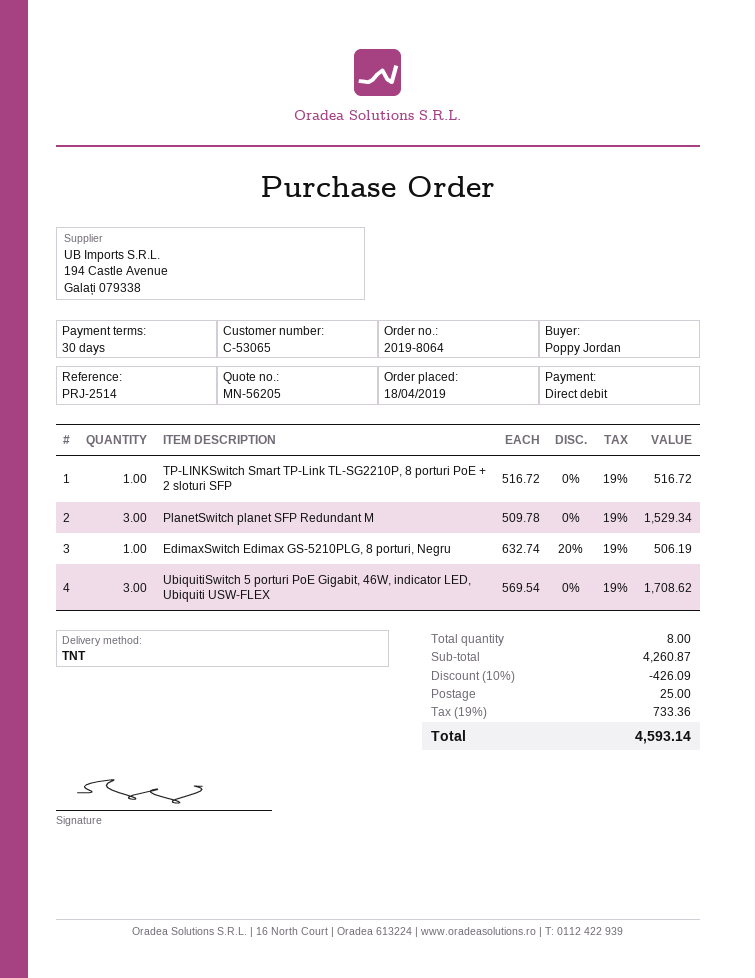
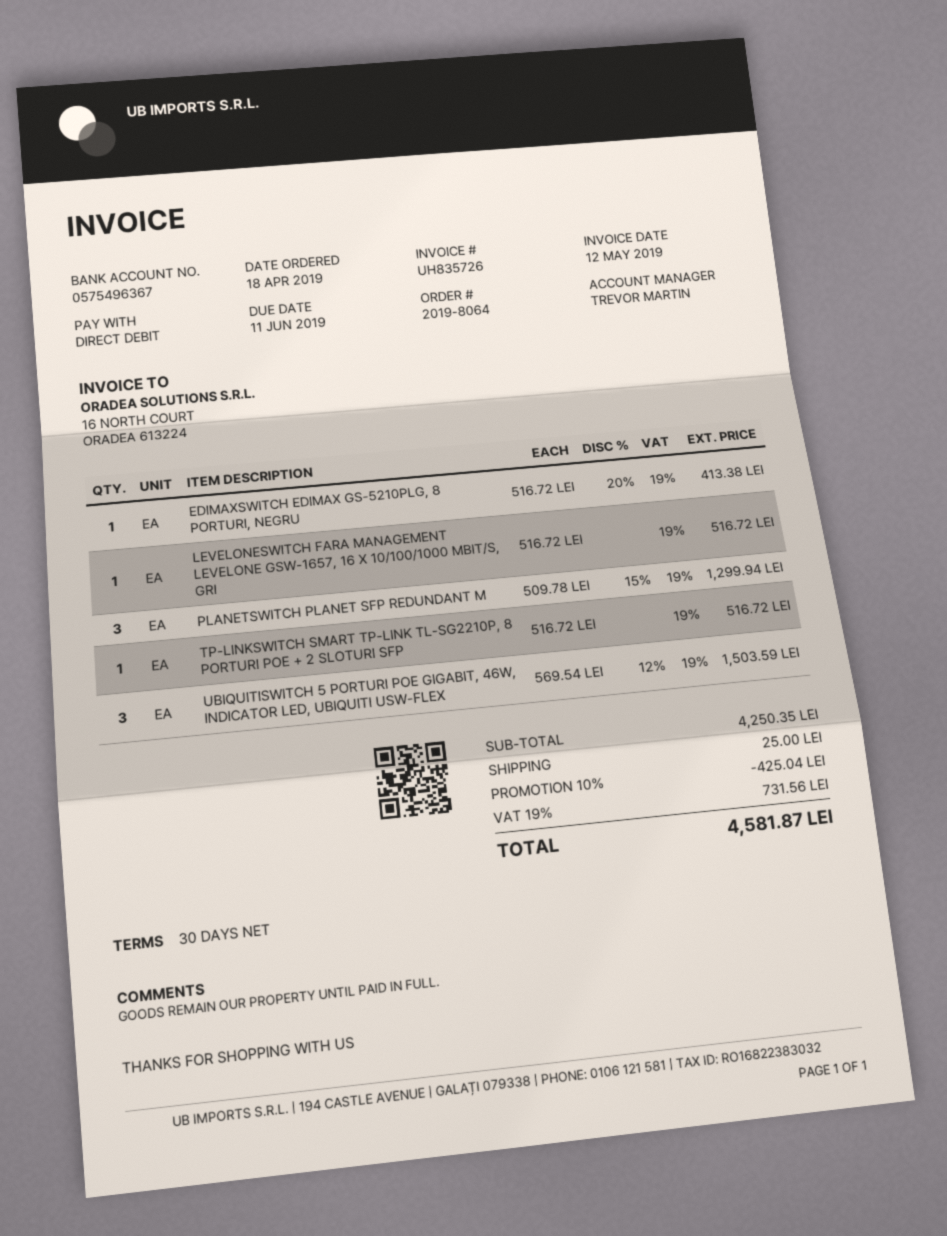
PlanetSwitch planet SFP Redundant M: 3 x 509.78 = 1529.34 -> 3 x 509.78 - 15% = 1299.94
EdimaxSwitch Edimax GS-5210PLG, 8 porturi, Negru: 1 x 632.74 - 20% = 506.19 -> 1 x 516.72 - 20% = 413.38
UbiquitiSwitch 5 porturi PoE Gigabit, 46W, indicator LED, Ubiquiti USW-FLEX: 3 x 569.54 = 1708.62 -> 3 x 569.54 - 12% = 1503.59
LEVELONESWITCH FARA MANAGEMENT LEVELONE GSW-1657, 16 X 10/100/1000 MBIT/S, GRI: none -> 1 x 516.72 = 516.72
subtotal: 4260.87 -> 4250.35
discount: 10% = 426.09 -> 10% = 425.04
tax: 19% = 733.36 -> 19% = 731.56
total: 4593.14 -> 4581.87

